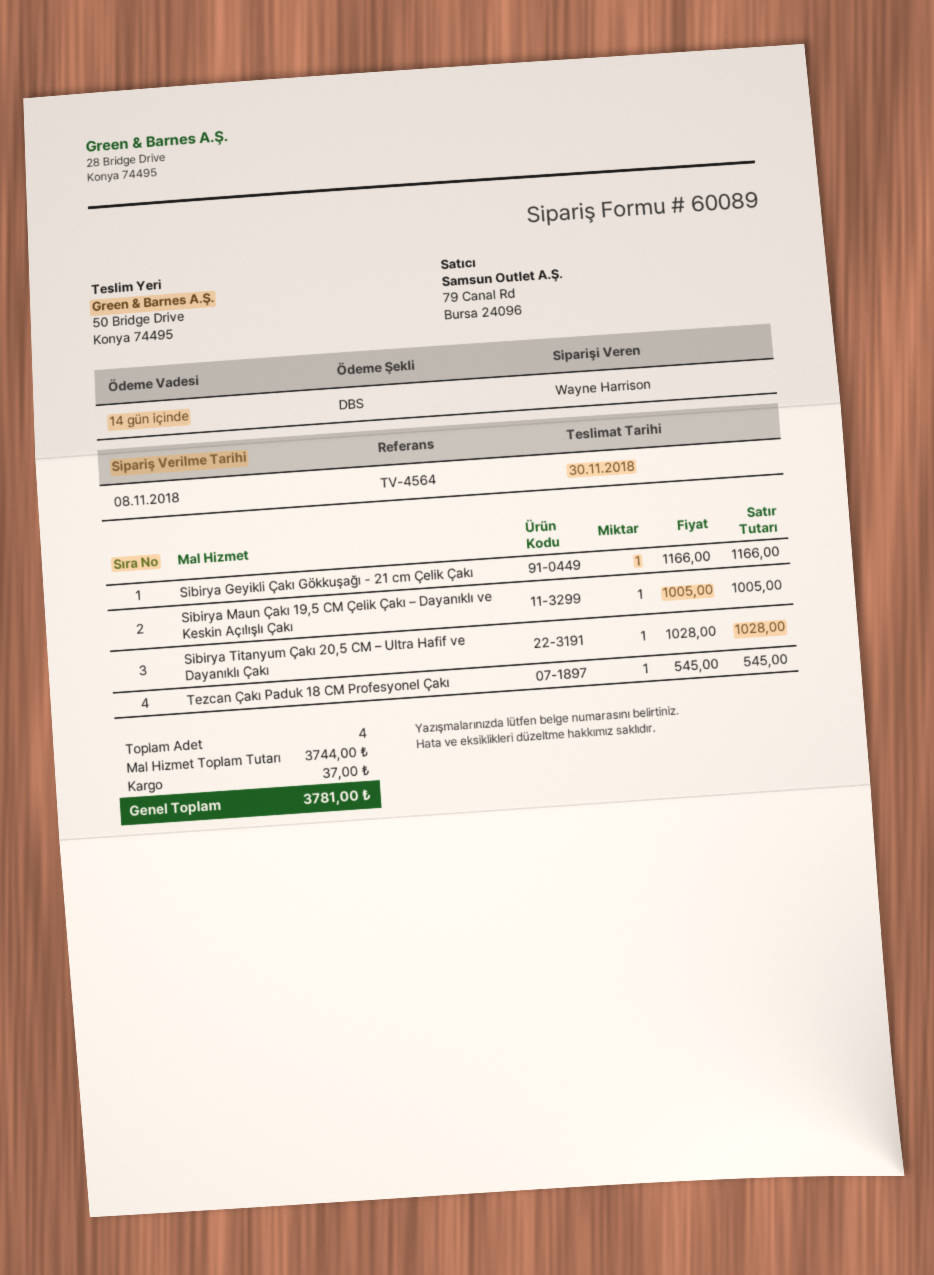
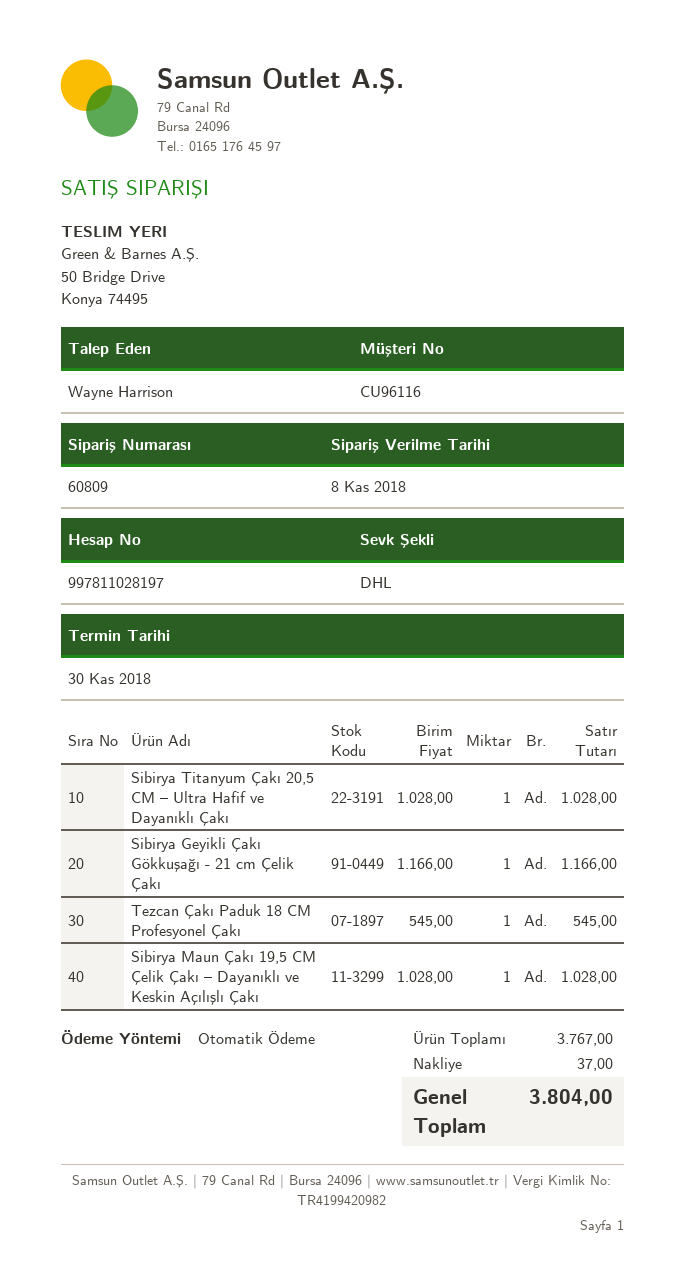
order number: 60089 -> 60809
Sibirya Maun Çakı 19,5 CM Çelik Çakı – Dayanıklı ve Keskin Açılışlı Çakı: 1 x 1005.00 = 1005.00 -> 1 x 1028.00 = 1028.00
subtotal: 3744.00 -> 3767.00
total: 3781.00 -> 3804.00

